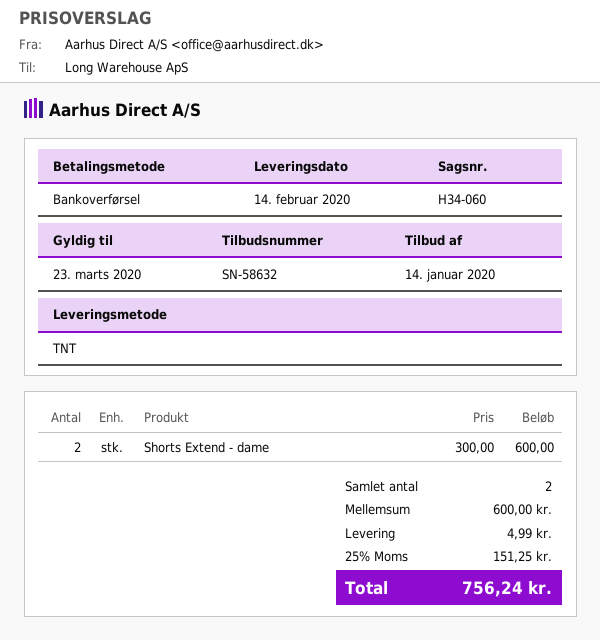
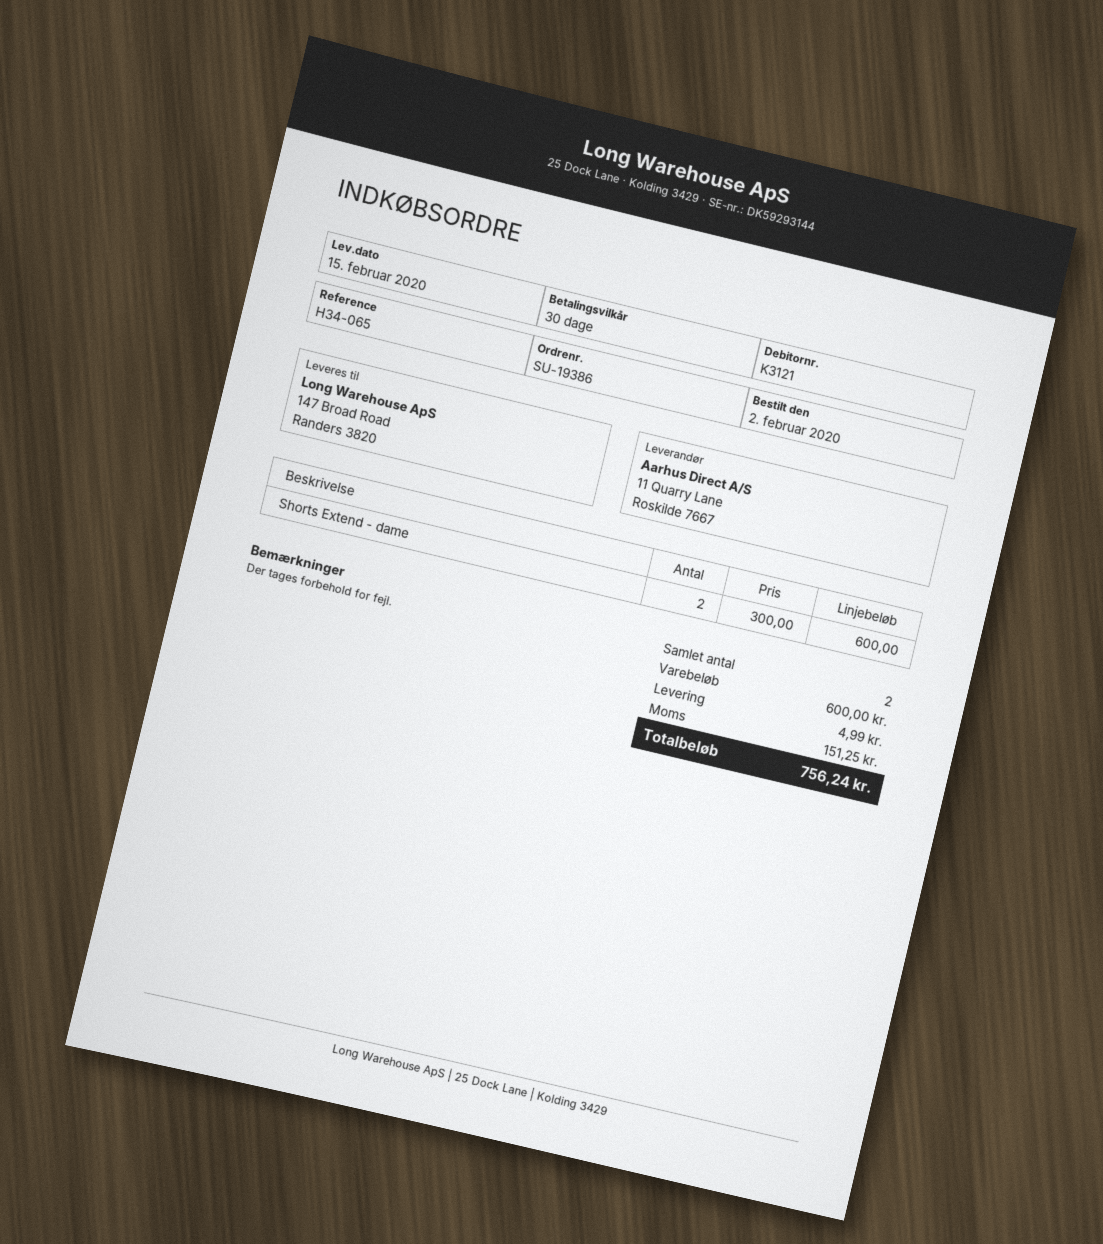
delivery date: 2020-02-14 -> 2020-02-15
reference: H34-060 -> H34-065

